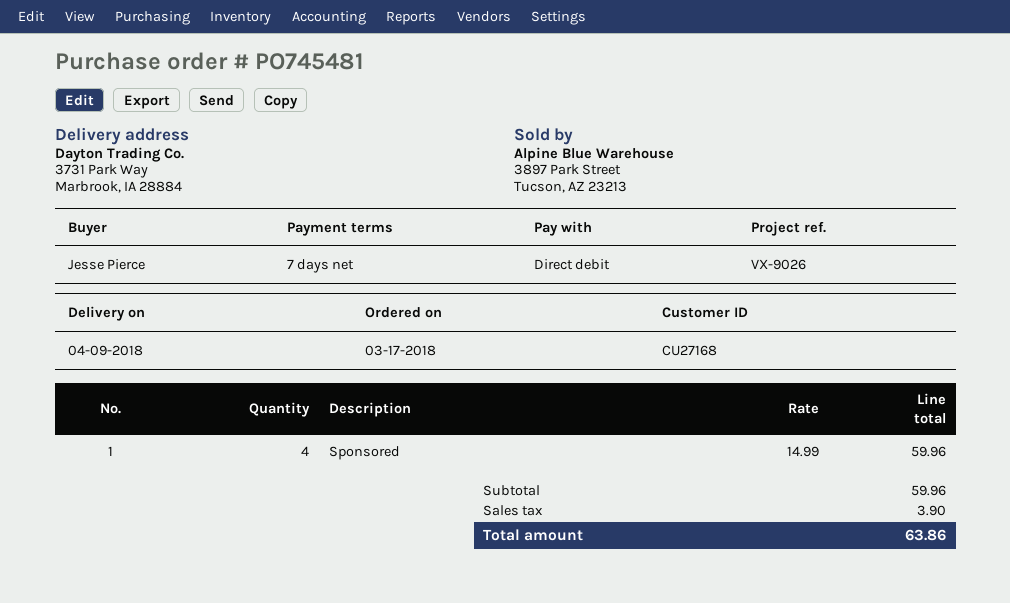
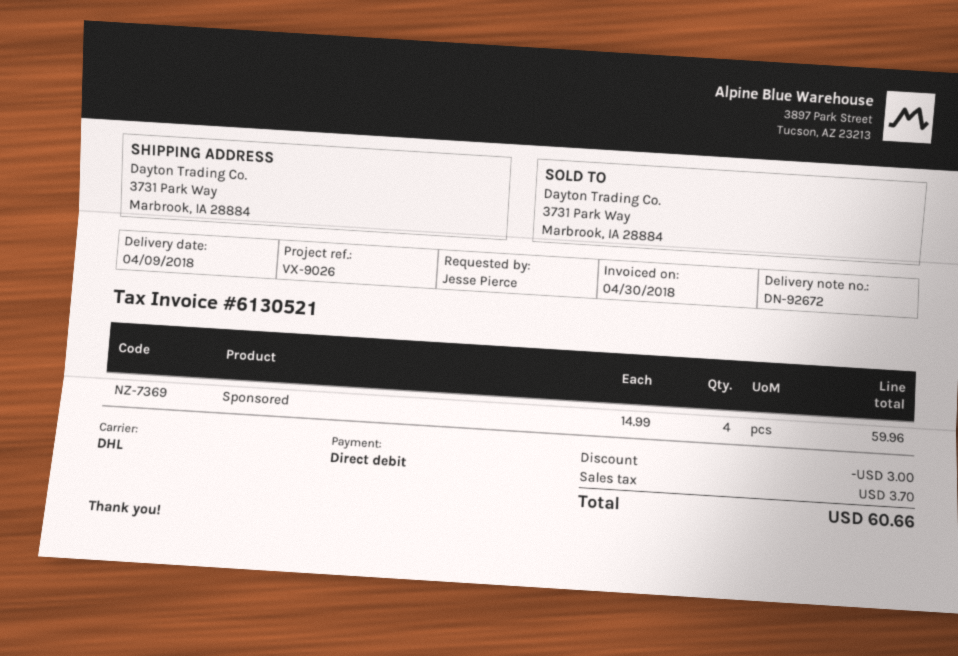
discount: none -> 3.00
tax: 3.90 -> 3.70
total: 63.86 -> 60.66

